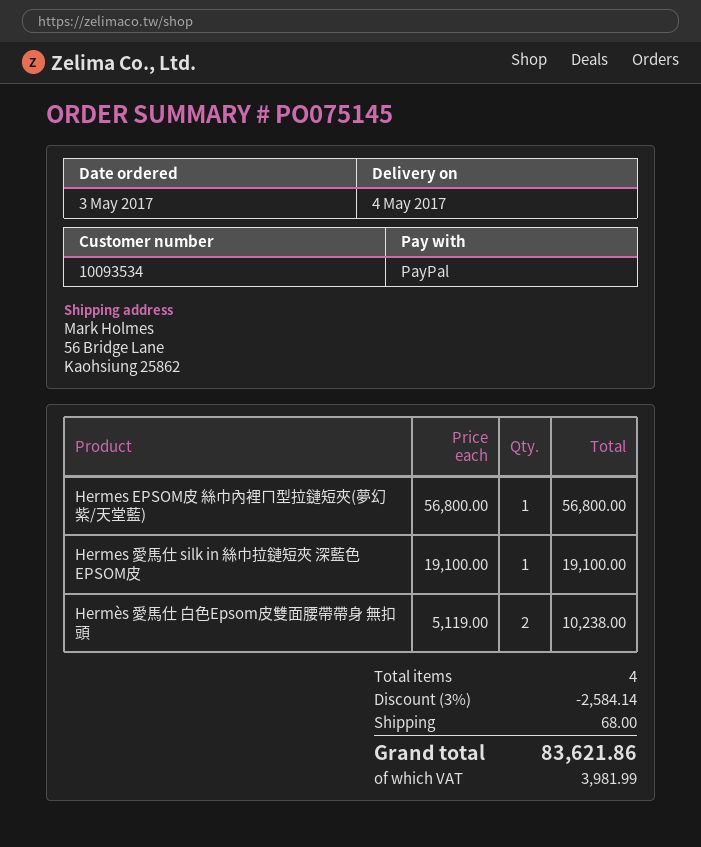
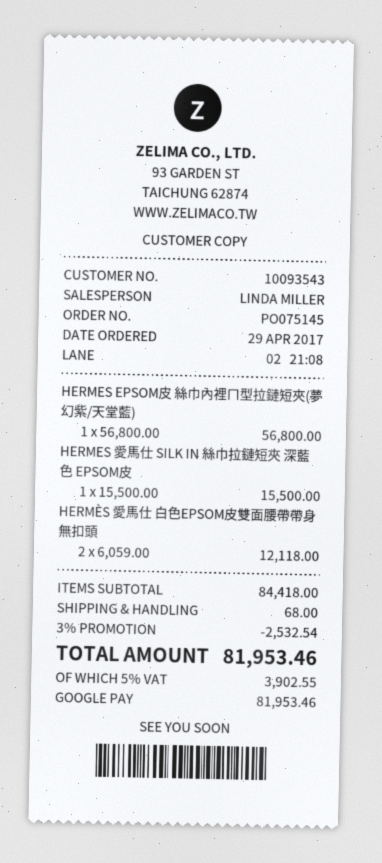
order date: 2017-05-03 -> 2017-04-29
customer number: 10093534 -> 10093543
payment method: PayPal -> Google Pay
Hermes 愛馬仕 silk in 絲巾拉鏈短夾 深藍色 EPSOM皮: 1 x 19100.00 = 19100.00 -> 1 x 15500.00 = 15500.00
Hermès 愛馬仕 白色Epsom皮雙面腰帶帶身 無扣頭: 2 x 5119.00 = 10238.00 -> 2 x 6059.00 = 12118.00
discount: 3% = 2584.14 -> 3% = 2532.54
tax: 3981.99 -> 3902.55
total: 83621.86 -> 81953.46

